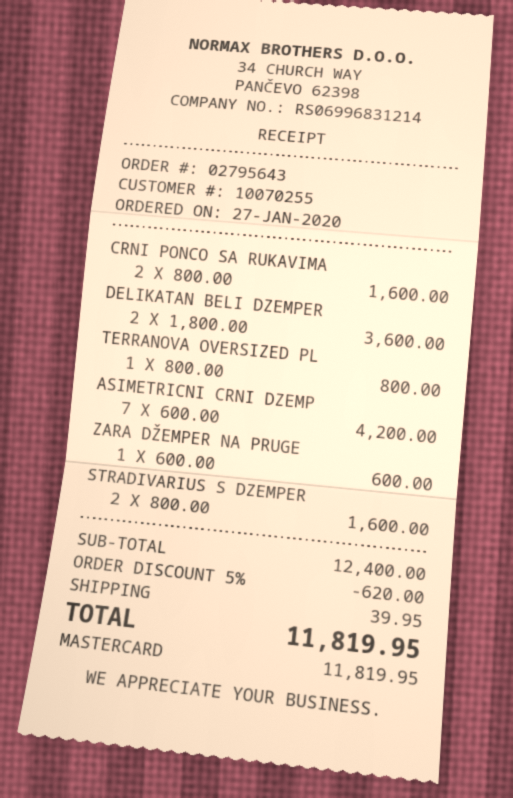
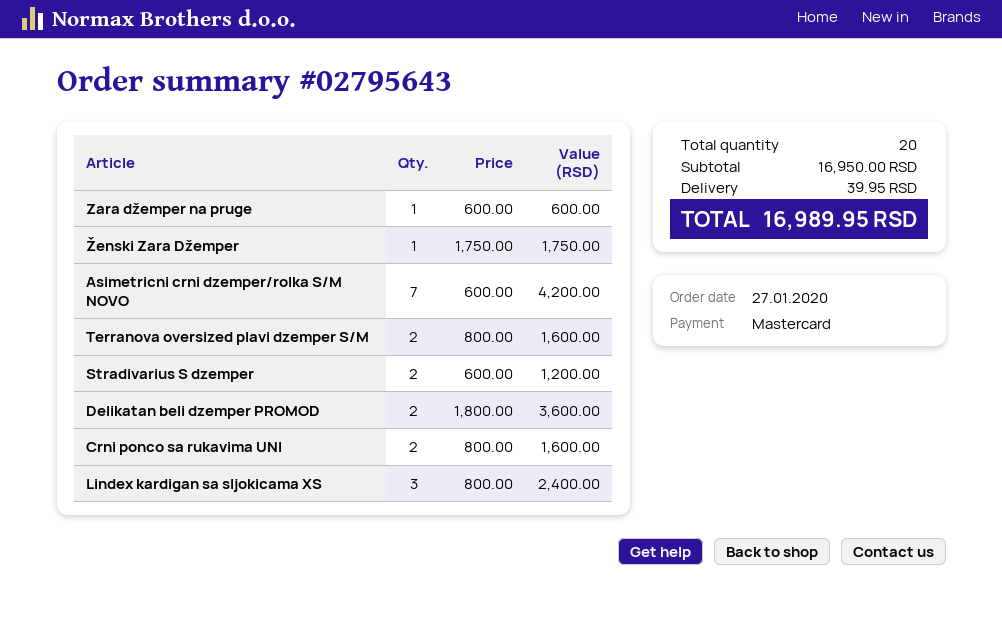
TERRANOVA OVERSIZED PL: 1 x 800.00 = 800.00 -> 2 x 800.00 = 1600.00
STRADIVARIUS S DZEMPER: 2 x 800.00 = 1600.00 -> 2 x 600.00 = 1200.00
Ženski Zara Džemper: none -> 1 x 1750.00 = 1750.00
Lindex kardigan sa sljokicama XS: none -> 3 x 800.00 = 2400.00
subtotal: 12400.00 -> 16950.00
discount: 5% = 620.00 -> none
total: 11819.95 -> 16989.95

